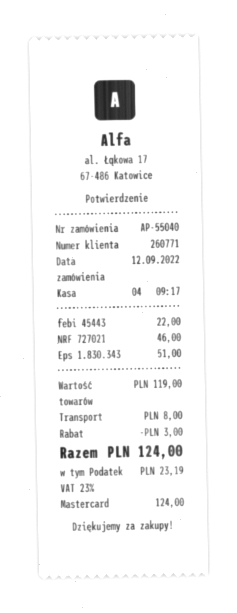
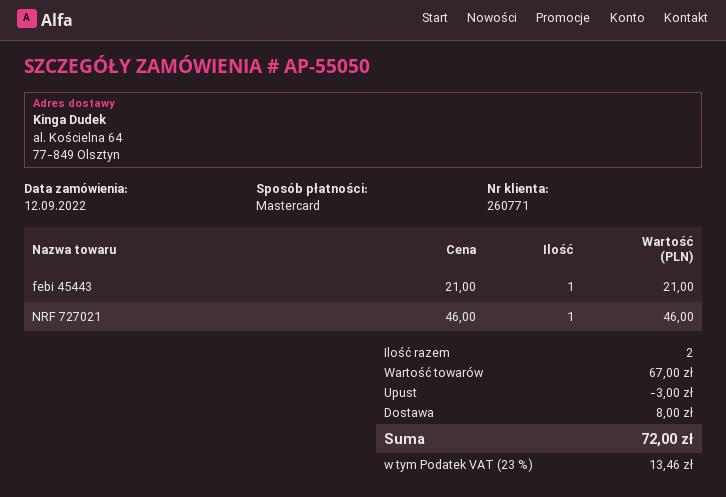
order number: AP-55040 -> AP-55050
febi 45443: 1 for 22.00 -> 1 for 21.00
Eps 1.830.343: 1 for 51.00 -> none
subtotal: 119.00 -> 67.00
tax: 23% = 23.19 -> 23% = 13.46
total: 124.00 -> 72.00

